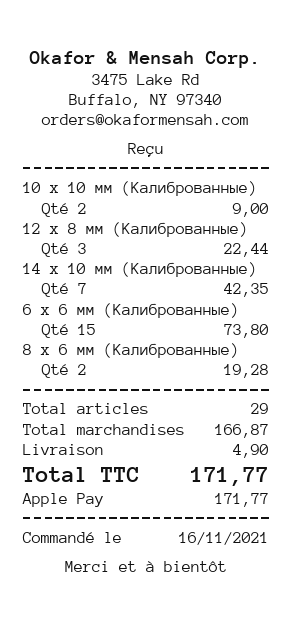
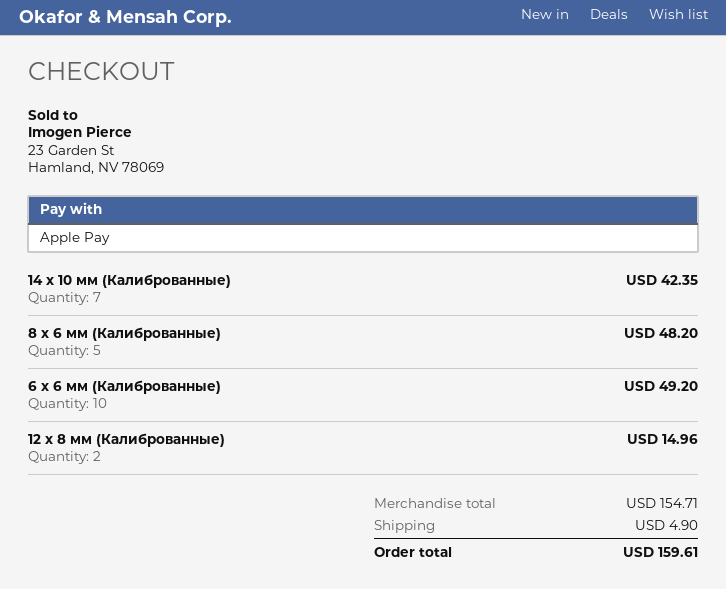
10 x 10 мм (Калиброванные): 2 for 9.00 -> none
12 x 8 мм (Калиброванные): 3 for 22.44 -> 2 for 14.96
6 x 6 мм (Калиброванные): 15 for 73.80 -> 10 for 49.20
8 x 6 мм (Калиброванные): 2 for 19.28 -> 5 for 48.20
subtotal: 166.87 -> 154.71
total: 171.77 -> 159.61

